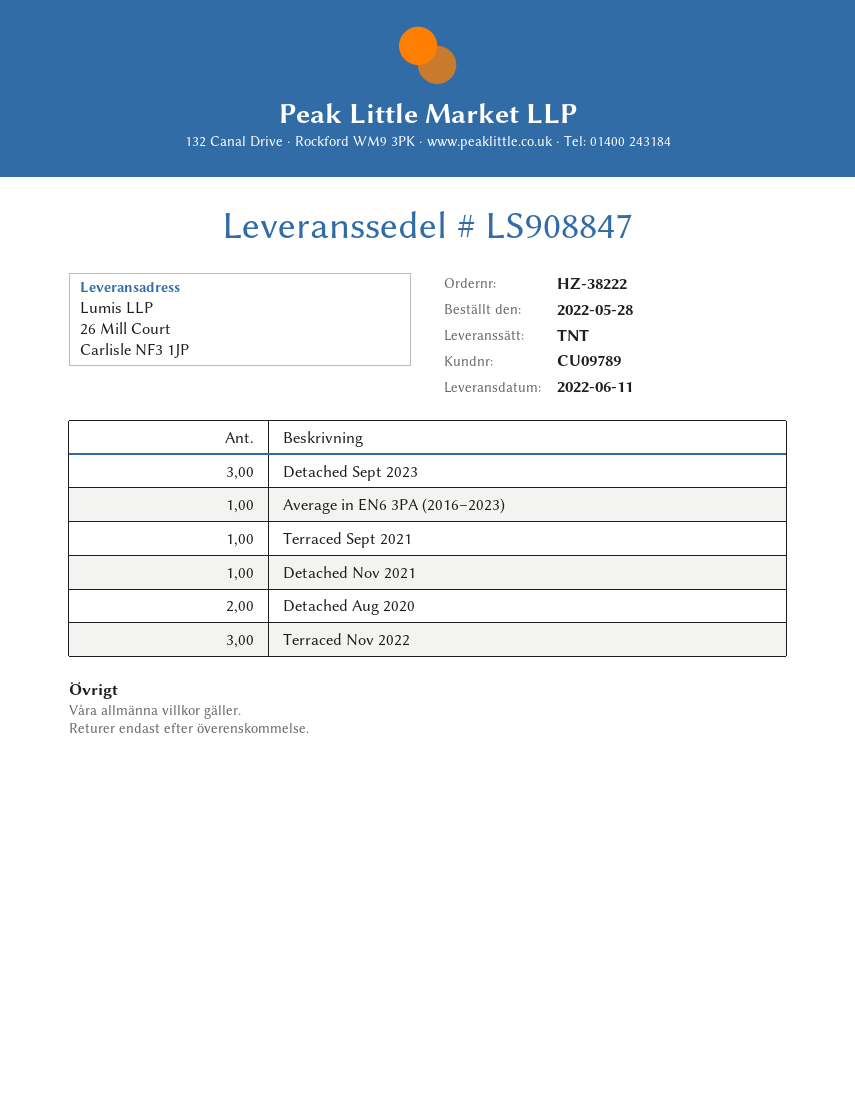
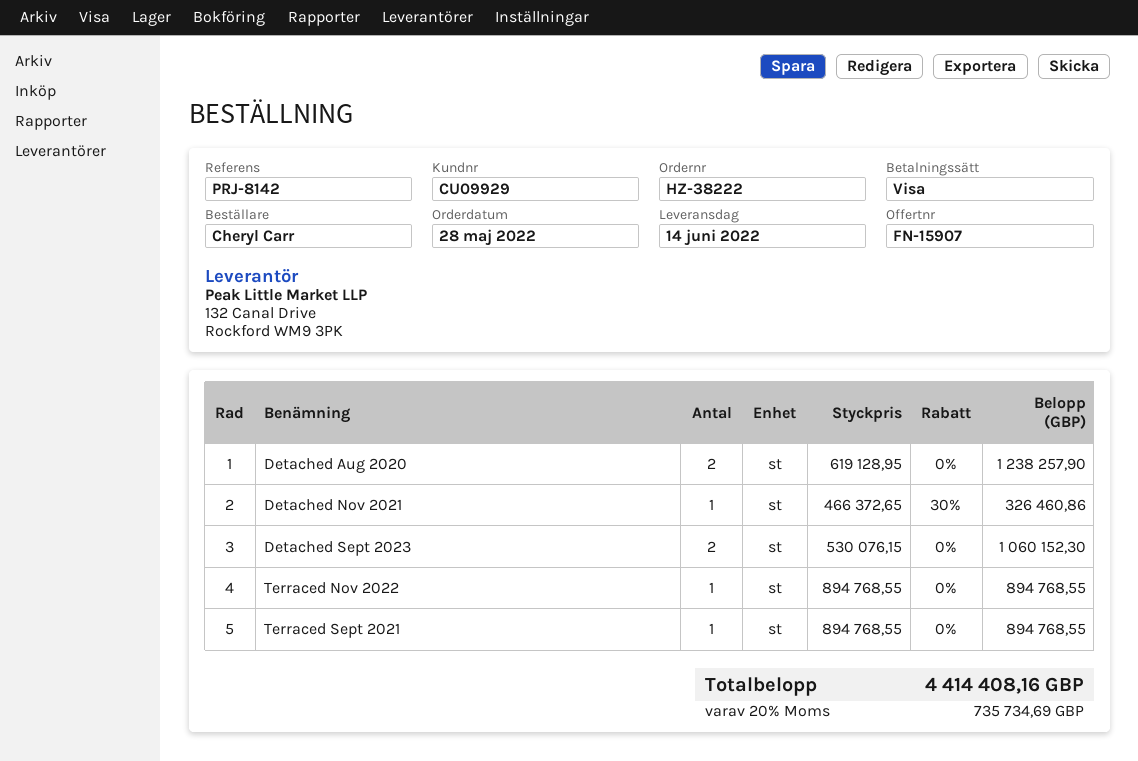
delivery date: 2022-06-11 -> 2022-06-14
customer number: CU09789 -> CU09929
Detached Sept 2023: 3 -> 2
Average in EN6 3PA (2016–2023): 1 -> none
Terraced Nov 2022: 3 -> 1

